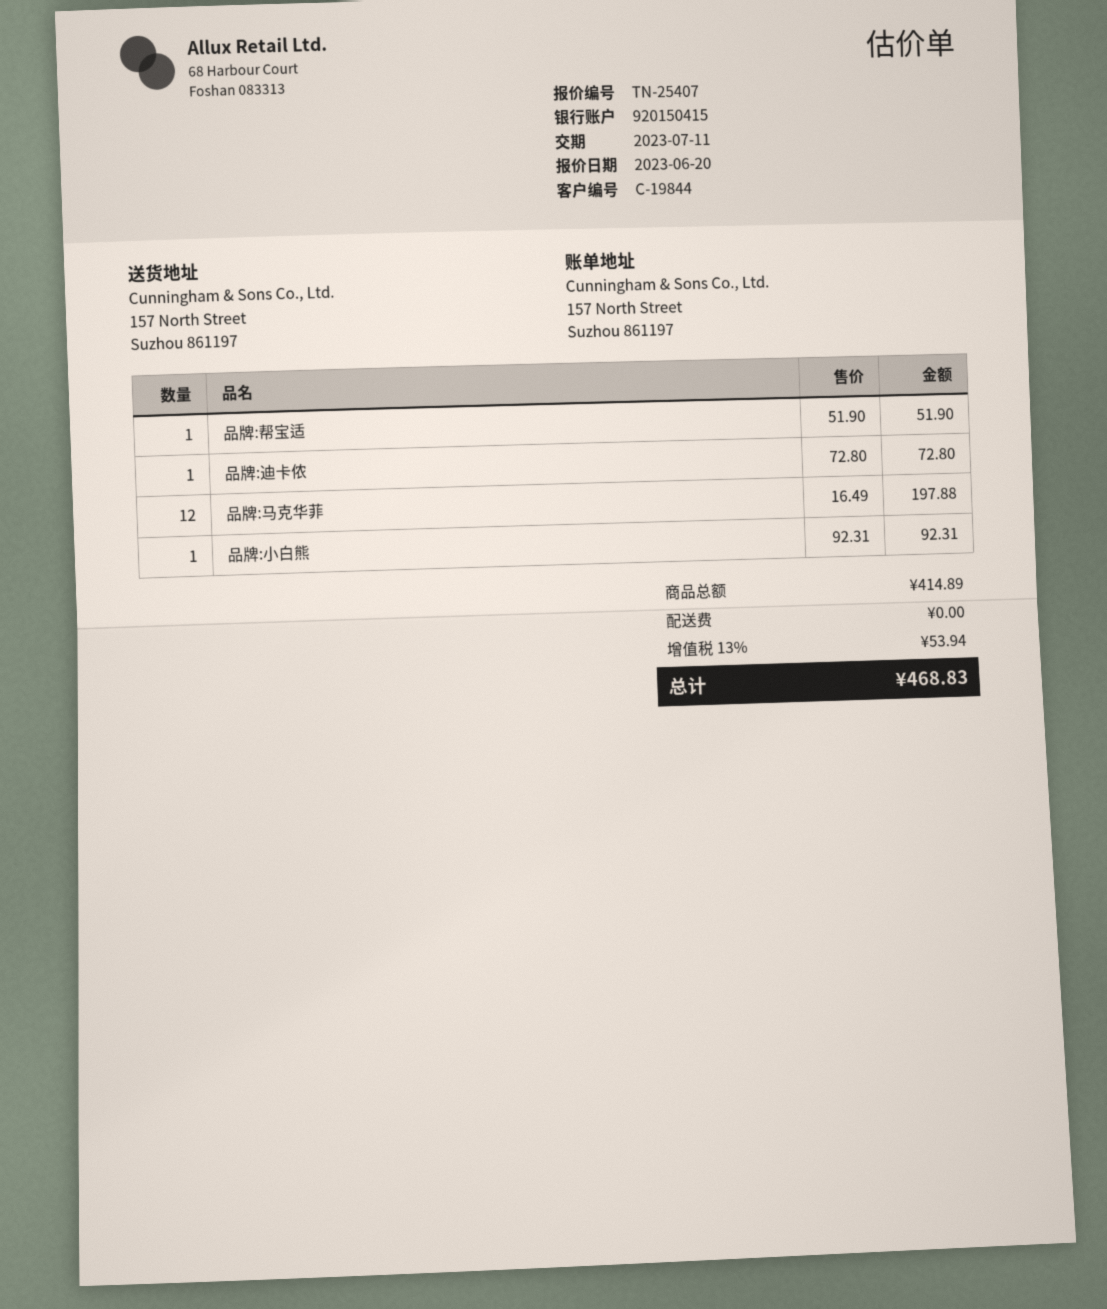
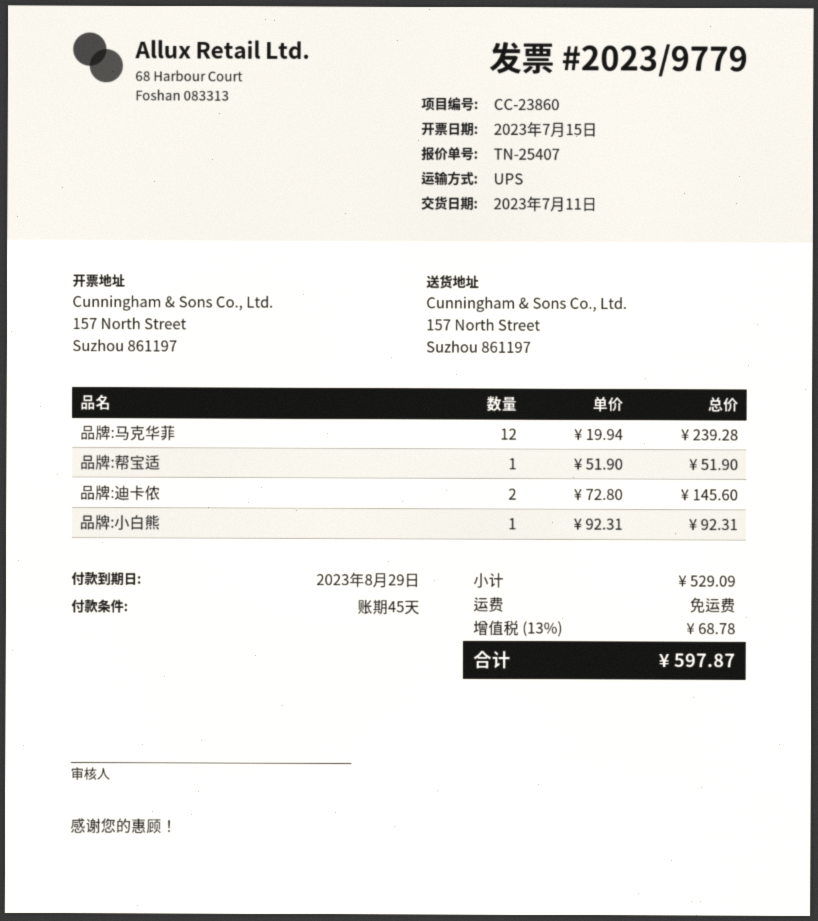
品牌:迪卡侬: 1 x 72.80 = 72.80 -> 2 x 72.80 = 145.60
品牌:马克华菲: 12 x 16.49 = 197.88 -> 12 x 19.94 = 239.28
subtotal: 414.89 -> 529.09
tax: 13% = 53.94 -> 13% = 68.78
total: 468.83 -> 597.87

